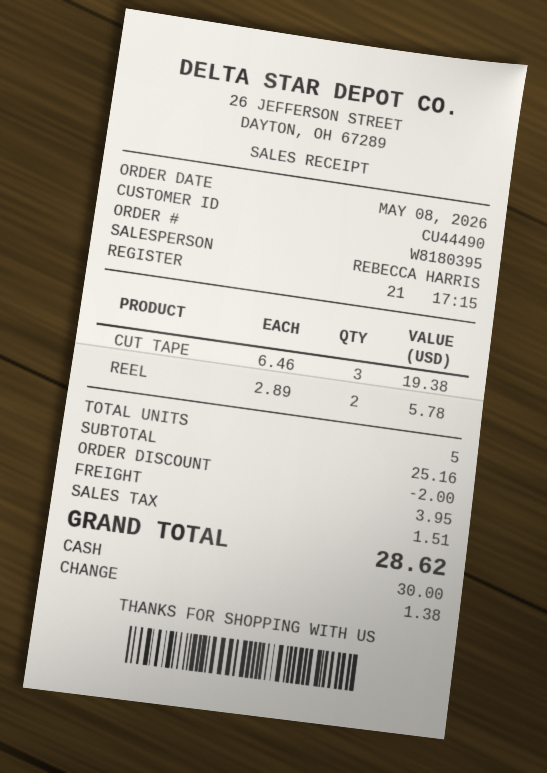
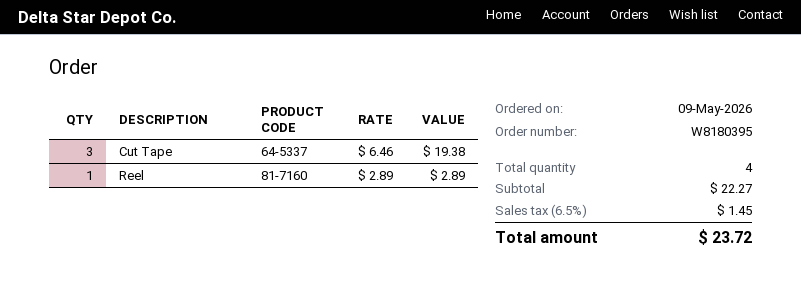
order date: 2026-05-08 -> 2026-05-09
REEL: 2 x 2.89 = 5.78 -> 1 x 2.89 = 2.89
total quantity: 5 -> 4
subtotal: 25.16 -> 22.27
discount: 2.00 -> none
shipping: 3.95 -> none
tax: 1.51 -> 1.45
total: 28.62 -> 23.72

